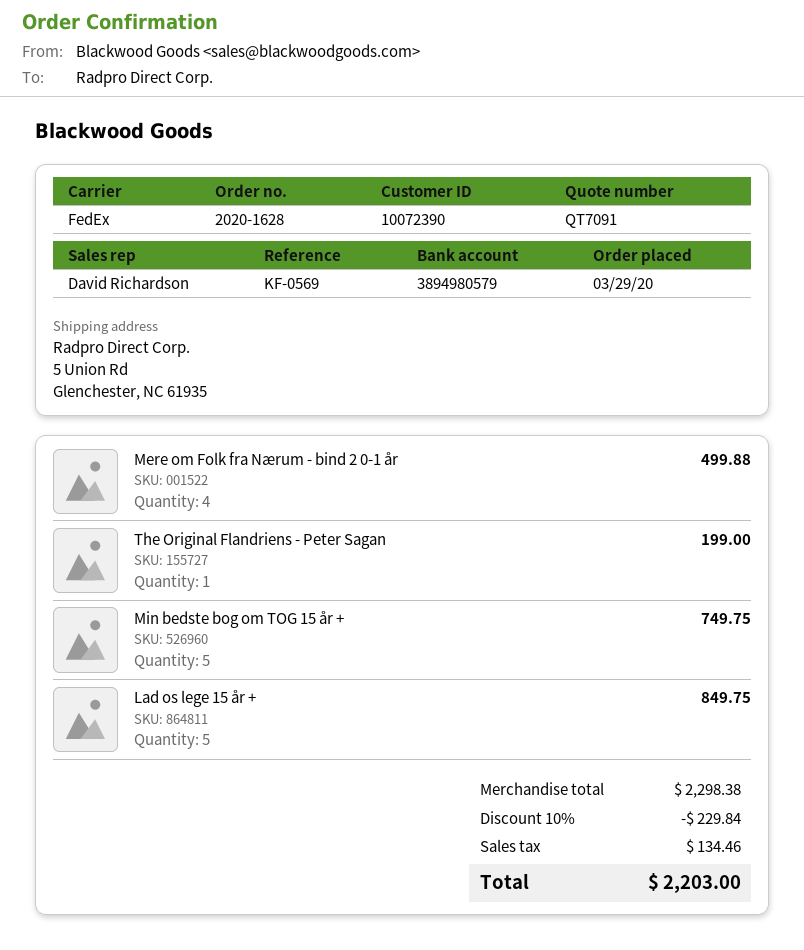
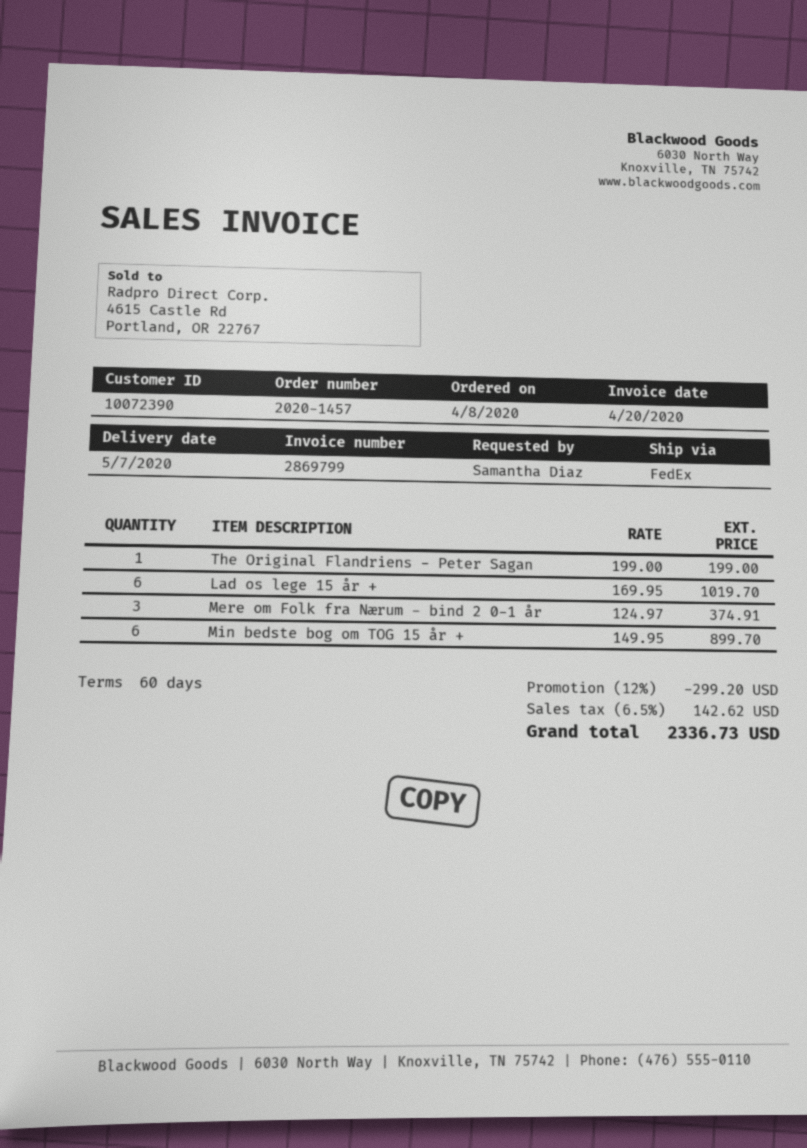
order number: 2020-1628 -> 2020-1457
order date: 2020-03-29 -> 2020-04-08
Mere om Folk fra Nærum - bind 2 0-1 år: 4 for 499.88 -> 3 for 374.91
Min bedste bog om TOG 15 år +: 5 for 749.75 -> 6 for 899.70
Lad os lege 15 år +: 5 for 849.75 -> 6 for 1019.70
discount: 10% = 229.84 -> 12% = 299.20
tax: 134.46 -> 142.62
total: 2203.00 -> 2336.73

